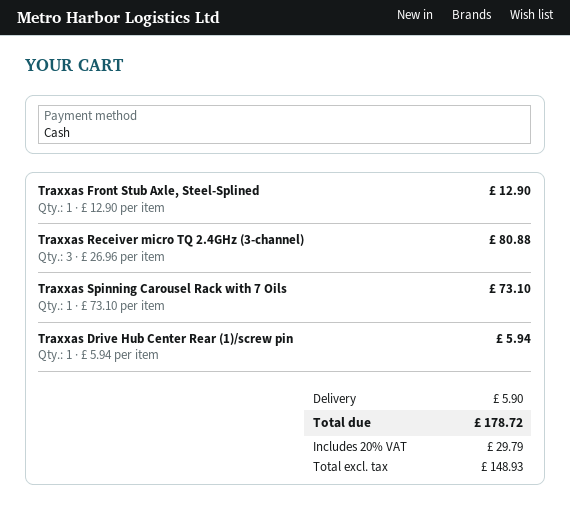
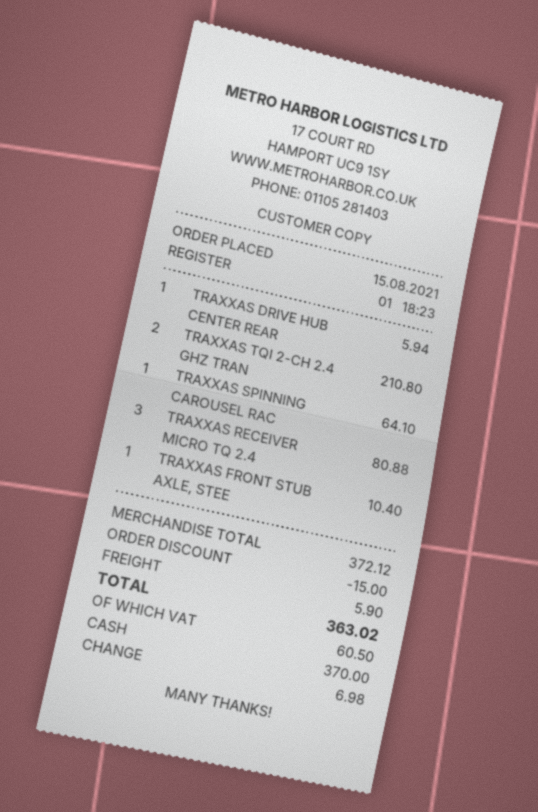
Traxxas Front Stub Axle, Steel-Splined: 1 for 12.90 -> 1 for 10.40
Traxxas Spinning Carousel Rack with 7 Oils: 1 for 73.10 -> 1 for 64.10
TRAXXAS TQI 2-CH 2.4 GHZ TRAN: none -> 2 for 210.80
discount: none -> 15.00
tax: 29.79 -> 60.50
total: 178.72 -> 363.02

